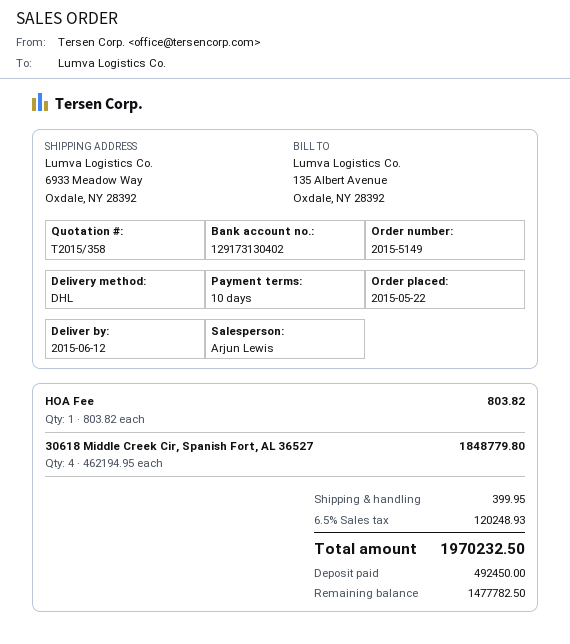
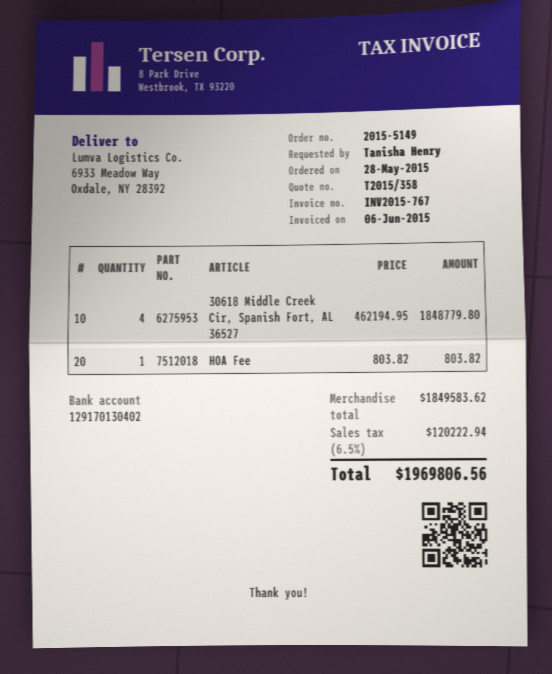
order date: 2015-05-22 -> 2015-05-28
bank account: 129173130402 -> 129170130402
shipping: 399.95 -> none
tax: 6.5% = 120248.93 -> 6.5% = 120222.94
total: 1970232.50 -> 1969806.56

